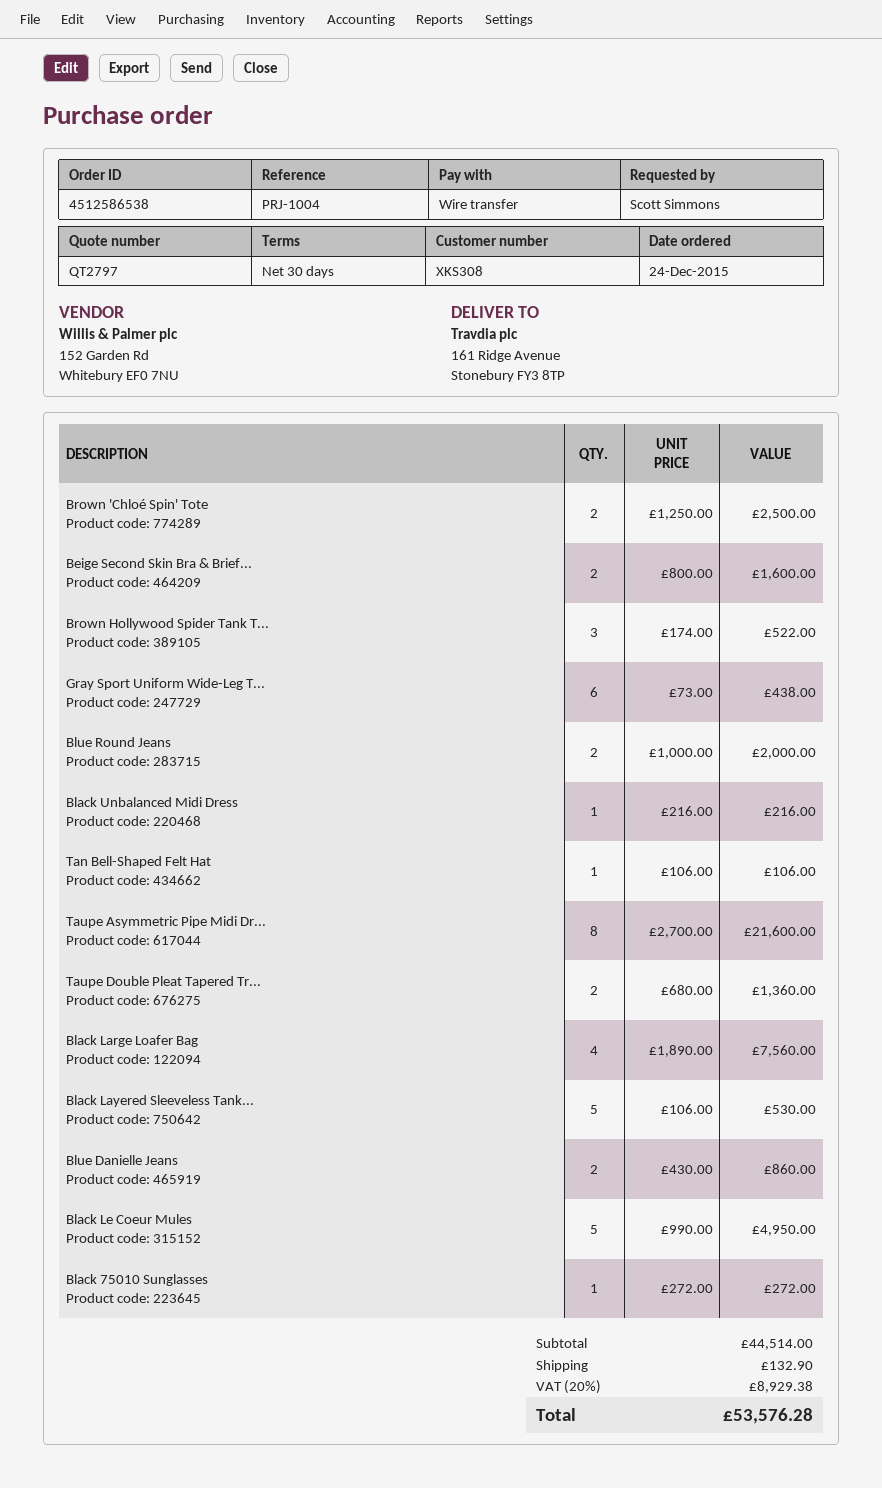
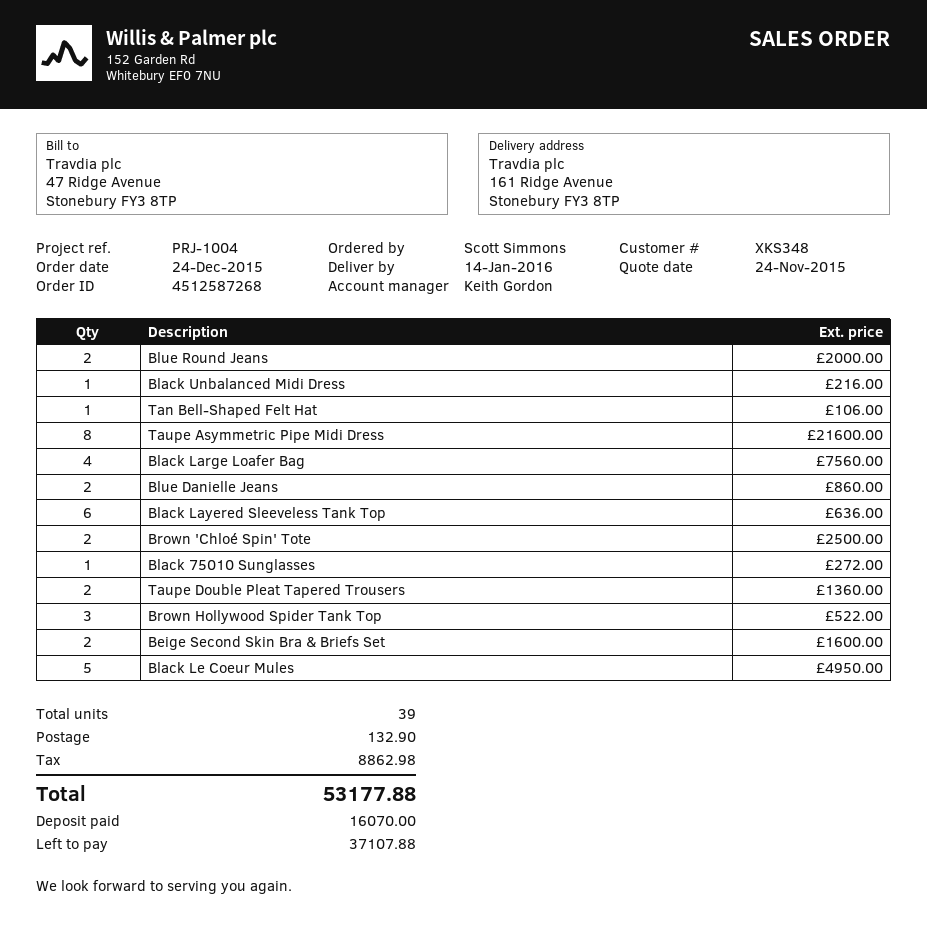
order number: 4512586538 -> 4512587268
customer number: XKS308 -> XKS348
Gray Sport Uniform Wide-Leg T...: 6 for 438.00 -> none
Black Layered Sleeveless Tank...: 5 for 530.00 -> 6 for 636.00
tax: 8929.38 -> 8862.98
total: 53576.28 -> 53177.88

